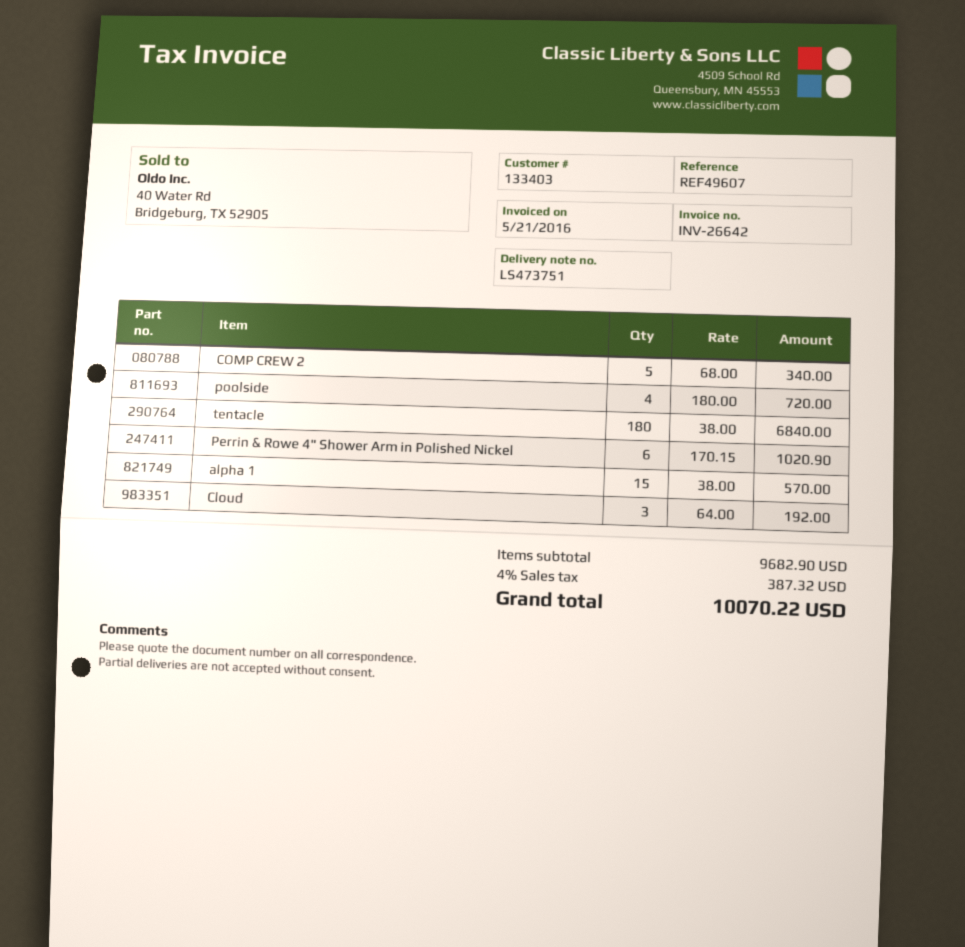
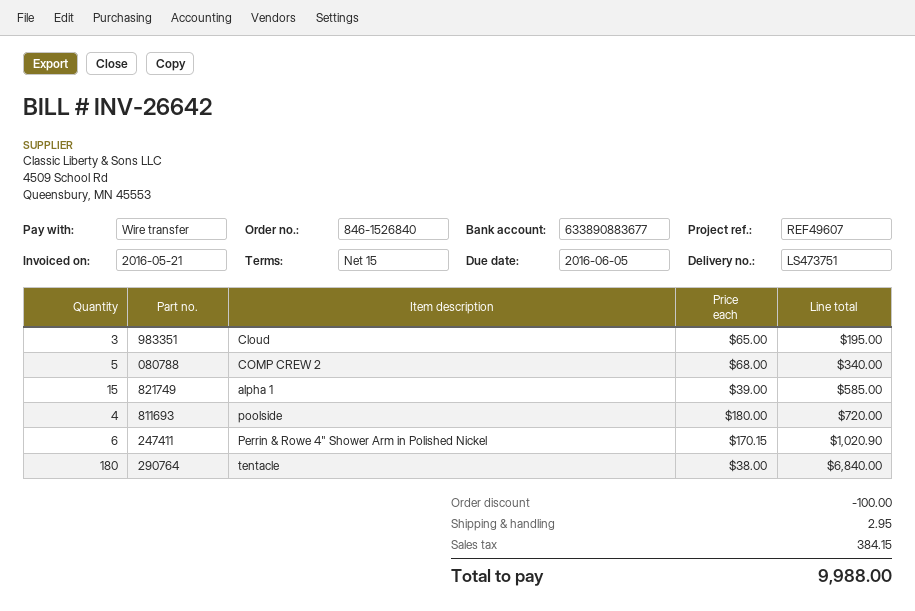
alpha 1: 15 x 38.00 = 570.00 -> 15 x 39.00 = 585.00
Cloud: 3 x 64.00 = 192.00 -> 3 x 65.00 = 195.00
discount: none -> 100.00
shipping: none -> 2.95
tax: 387.32 -> 384.15
total: 10070.22 -> 9988.00

